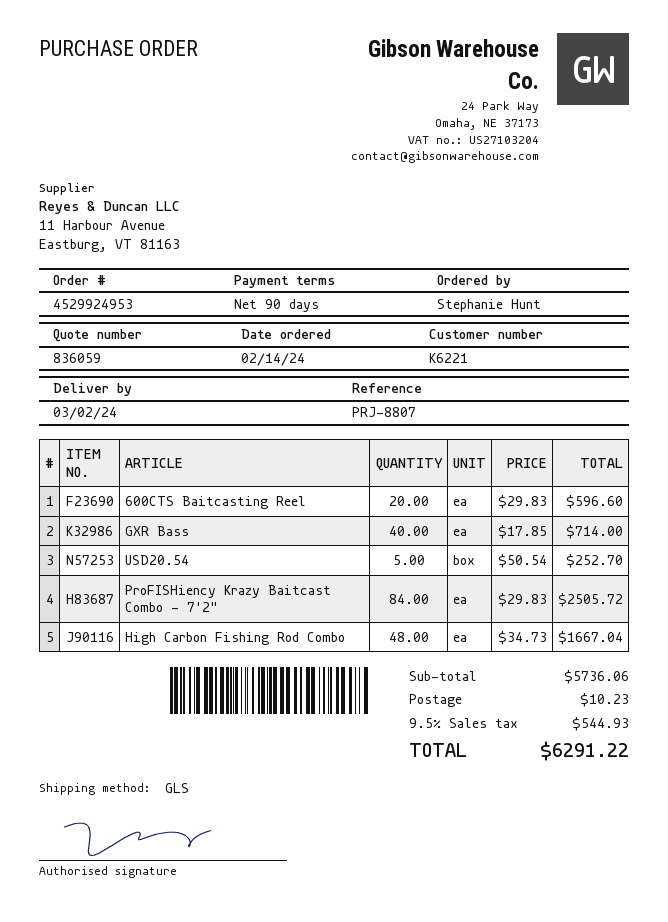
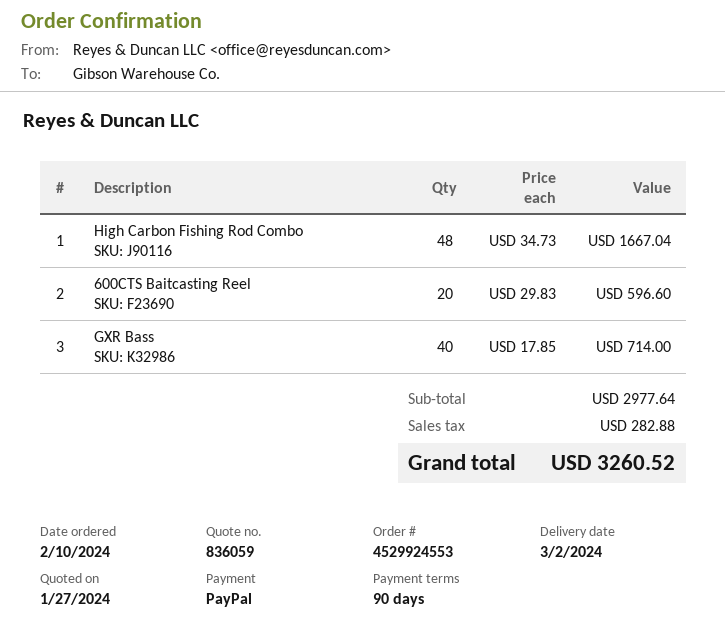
order number: 4529924953 -> 4529924553
order date: 2024-02-14 -> 2024-02-10
USD20.54: 5 x 50.54 = 252.70 -> none
ProFISHiency Krazy Baitcast Combo - 7'2": 84 x 29.83 = 2505.72 -> none
subtotal: 5736.06 -> 2977.64
shipping: 10.23 -> none
tax: 544.93 -> 282.88
total: 6291.22 -> 3260.52

